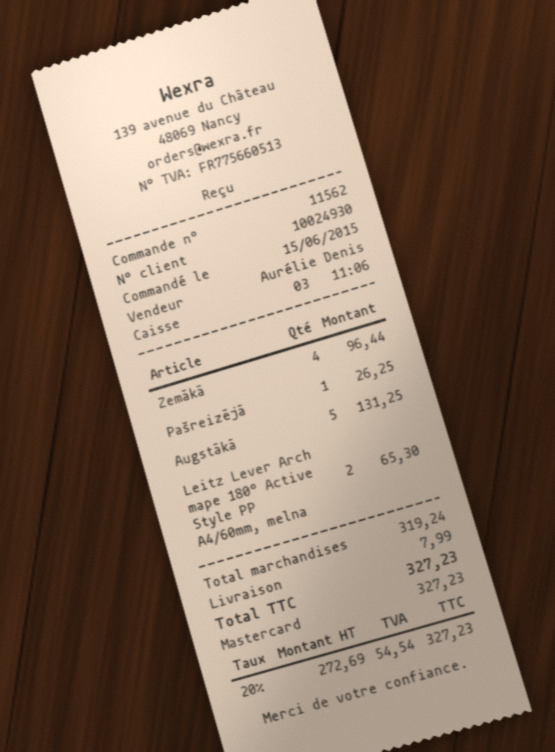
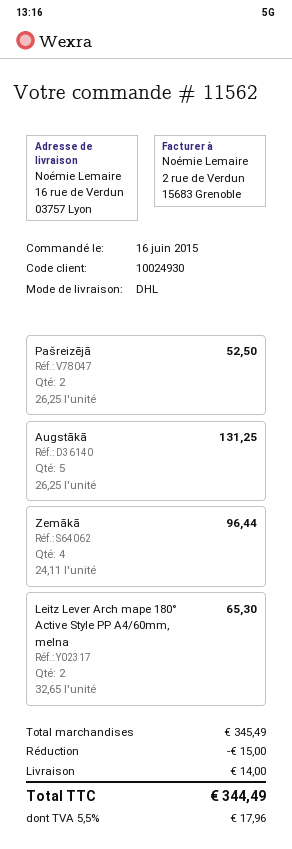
order date: 2015-06-15 -> 2015-06-16
Pašreizējā: 1 for 26.25 -> 2 for 52.50
subtotal: 319.24 -> 345.49
discount: none -> 15.00
shipping: 7.99 -> 14.00
tax: 20% = 54.54 -> 5.5% = 17.96
total: 327.23 -> 344.49

